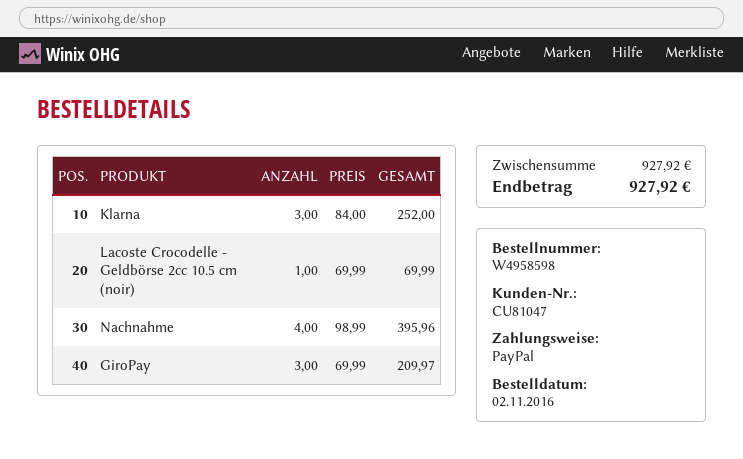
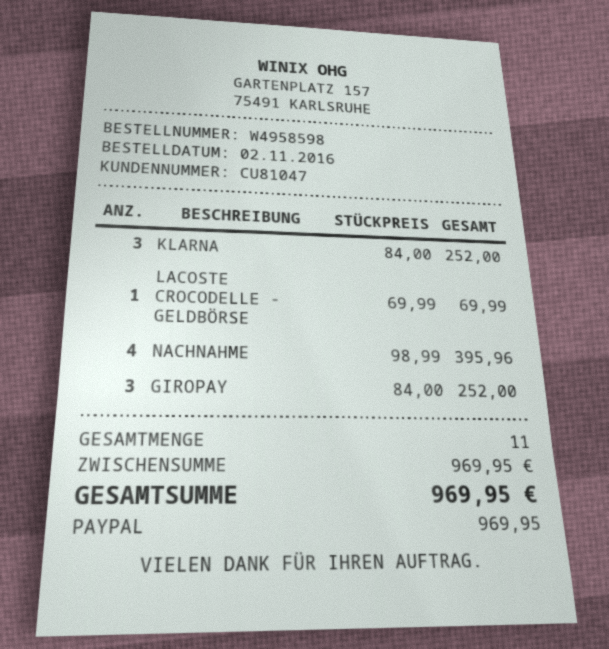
GiroPay: 3 x 69.99 = 209.97 -> 3 x 84.00 = 252.00
subtotal: 927.92 -> 969.95
total: 927.92 -> 969.95

